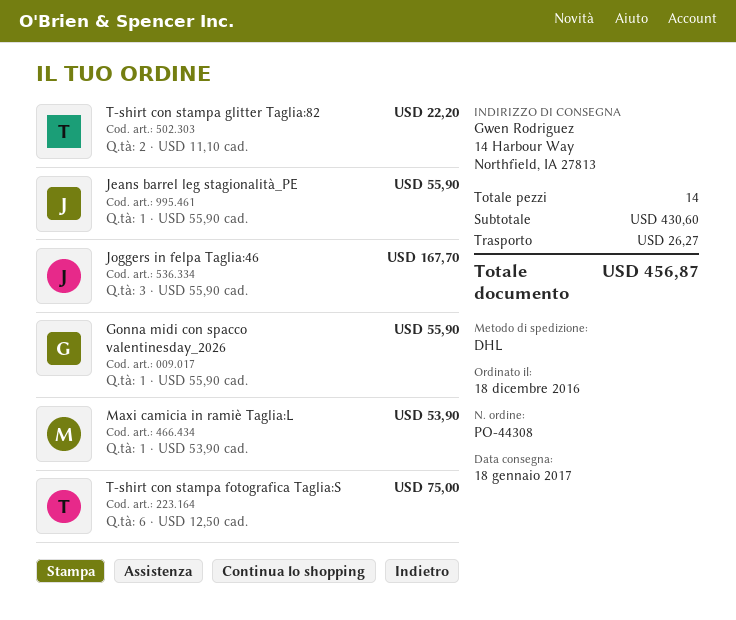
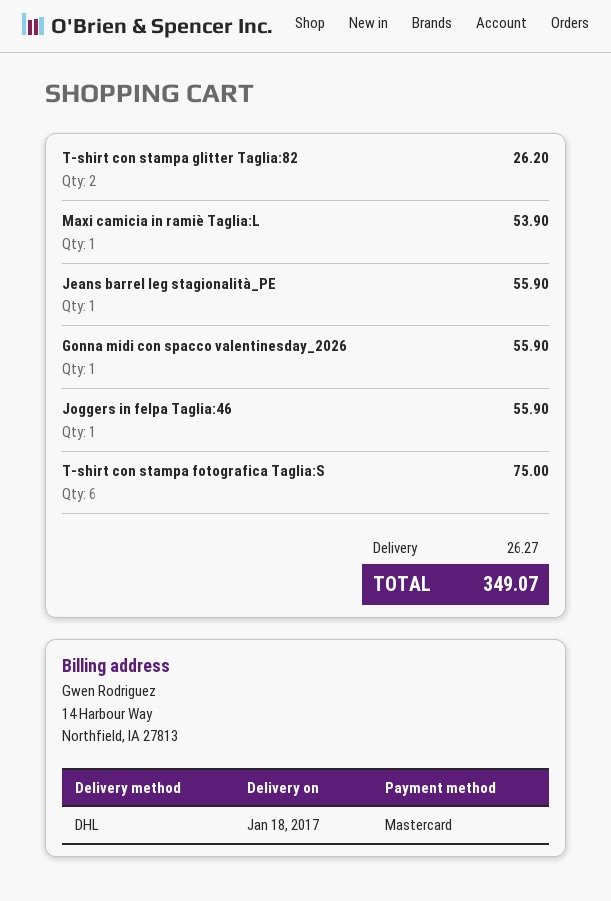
T-shirt con stampa glitter Taglia:82: 2 for 22.20 -> 2 for 26.20
Joggers in felpa Taglia:46: 3 for 167.70 -> 1 for 55.90
total: 456.87 -> 349.07

